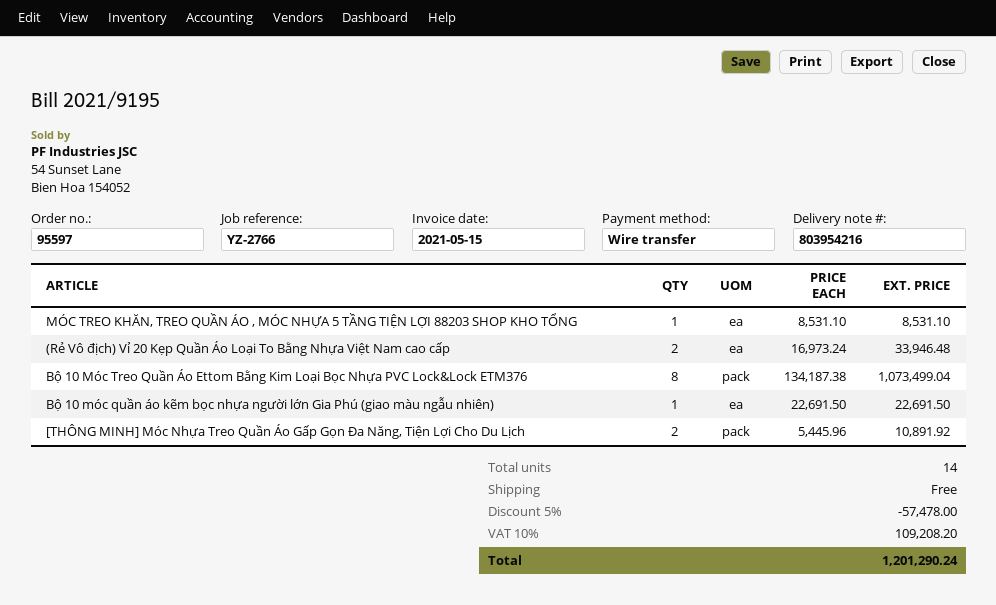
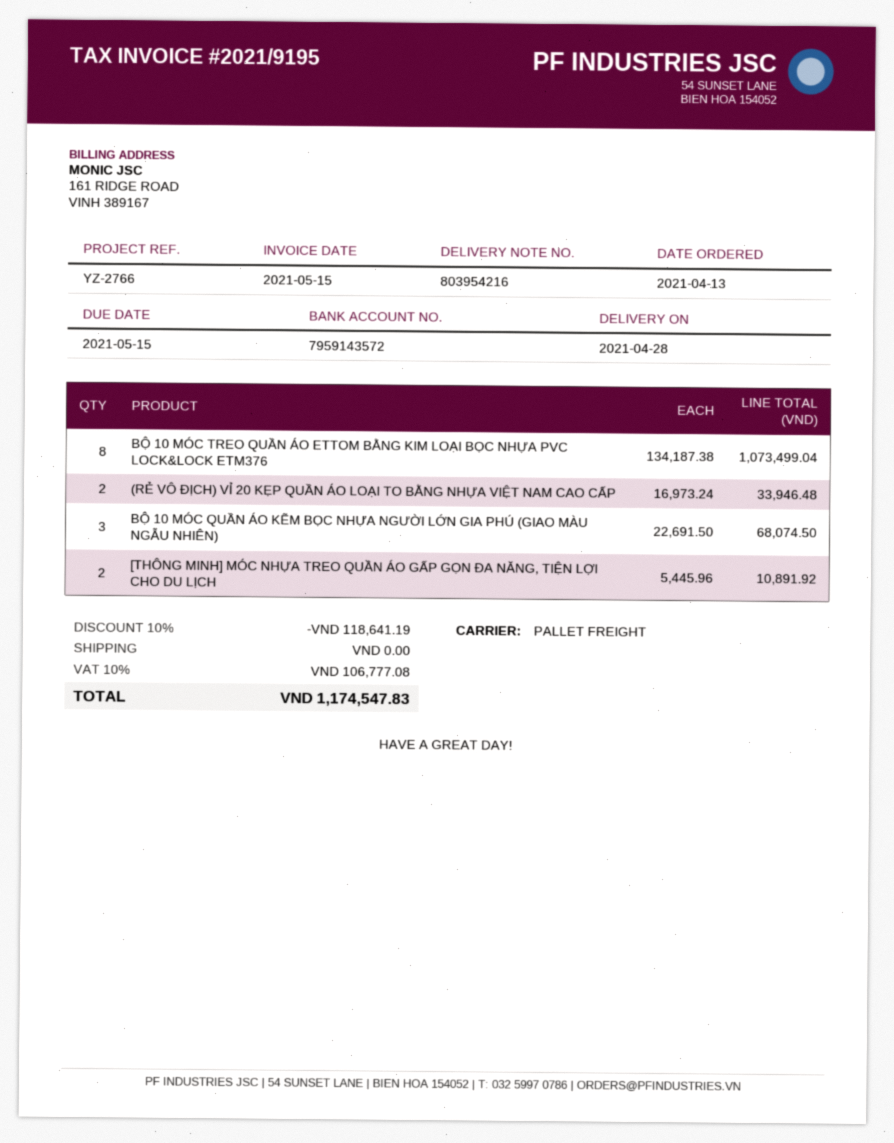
MÓC TREO KHĂN, TREO QUẦN ÁO , MÓC NHỰA 5 TẦNG TIỆN LỢI 88203 SHOP KHO TỔNG: 1 x 8531.10 = 8531.10 -> none
Bộ 10 móc quần áo kẽm bọc nhựa người lớn Gia Phú (giao màu ngẫu nhiên): 1 x 22691.50 = 22691.50 -> 3 x 22691.50 = 68074.50
discount: 5% = 57478.00 -> 10% = 118641.19
tax: 10% = 109208.20 -> 10% = 106777.08
total: 1201290.24 -> 1174547.83

